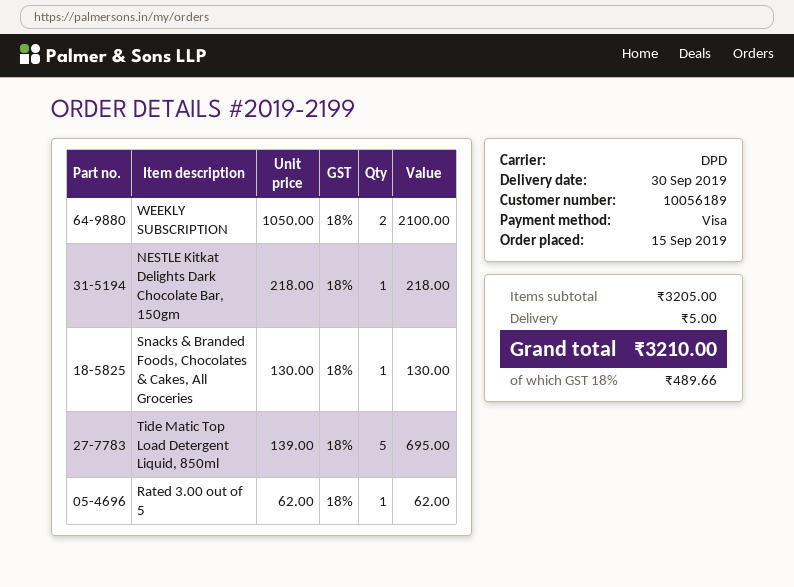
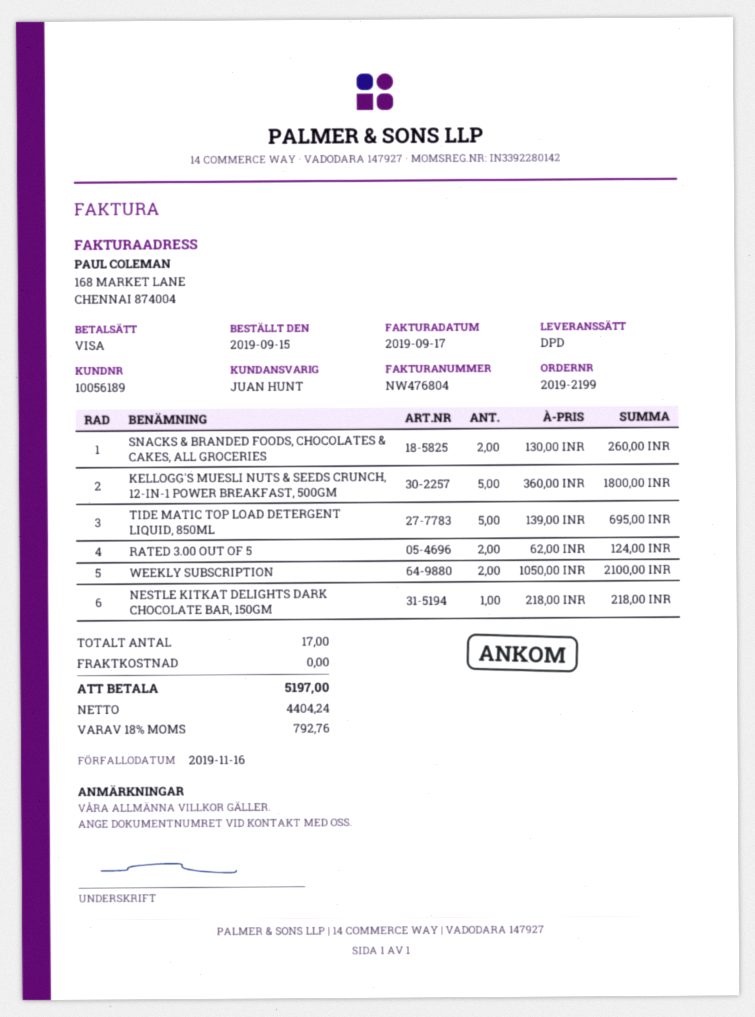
Snacks & Branded Foods, Chocolates & Cakes, All Groceries: 1 x 130.00 = 130.00 -> 2 x 130.00 = 260.00
Rated 3.00 out of 5: 1 x 62.00 = 62.00 -> 2 x 62.00 = 124.00
KELLOGG'S MUESLI NUTS & SEEDS CRUNCH, 12-IN-1 POWER BREAKFAST, 500GM: none -> 5 x 360.00 = 1800.00
shipping: 5.00 -> 0.00
tax: 18% = 489.66 -> 18% = 792.76
total: 3210.00 -> 5197.00

